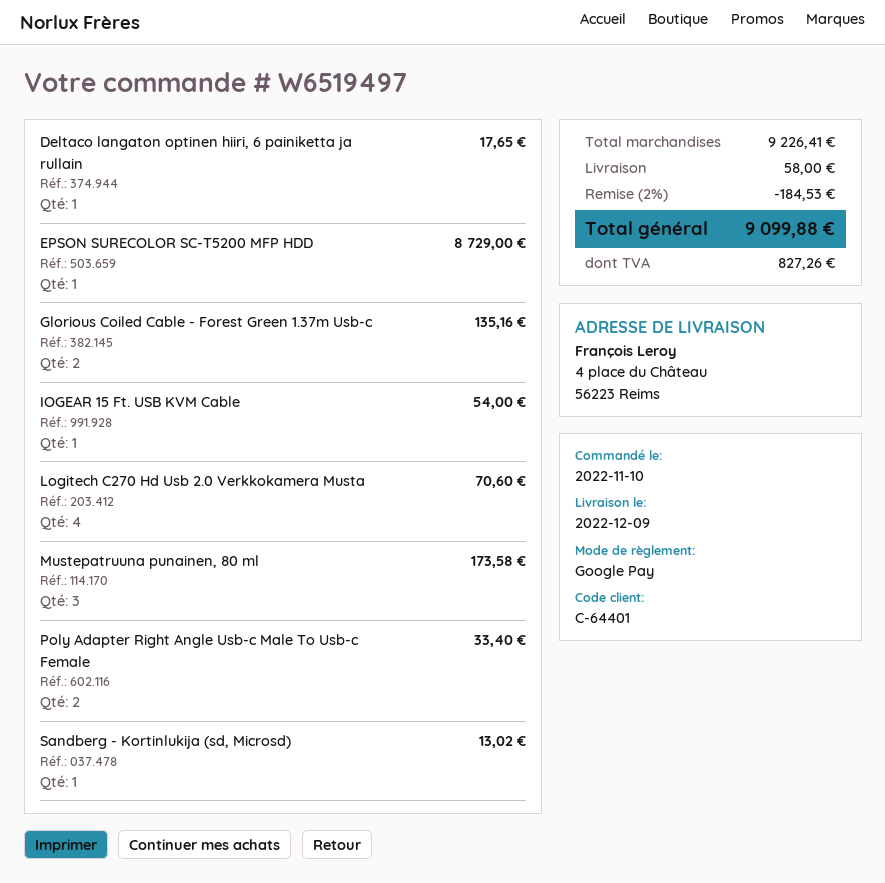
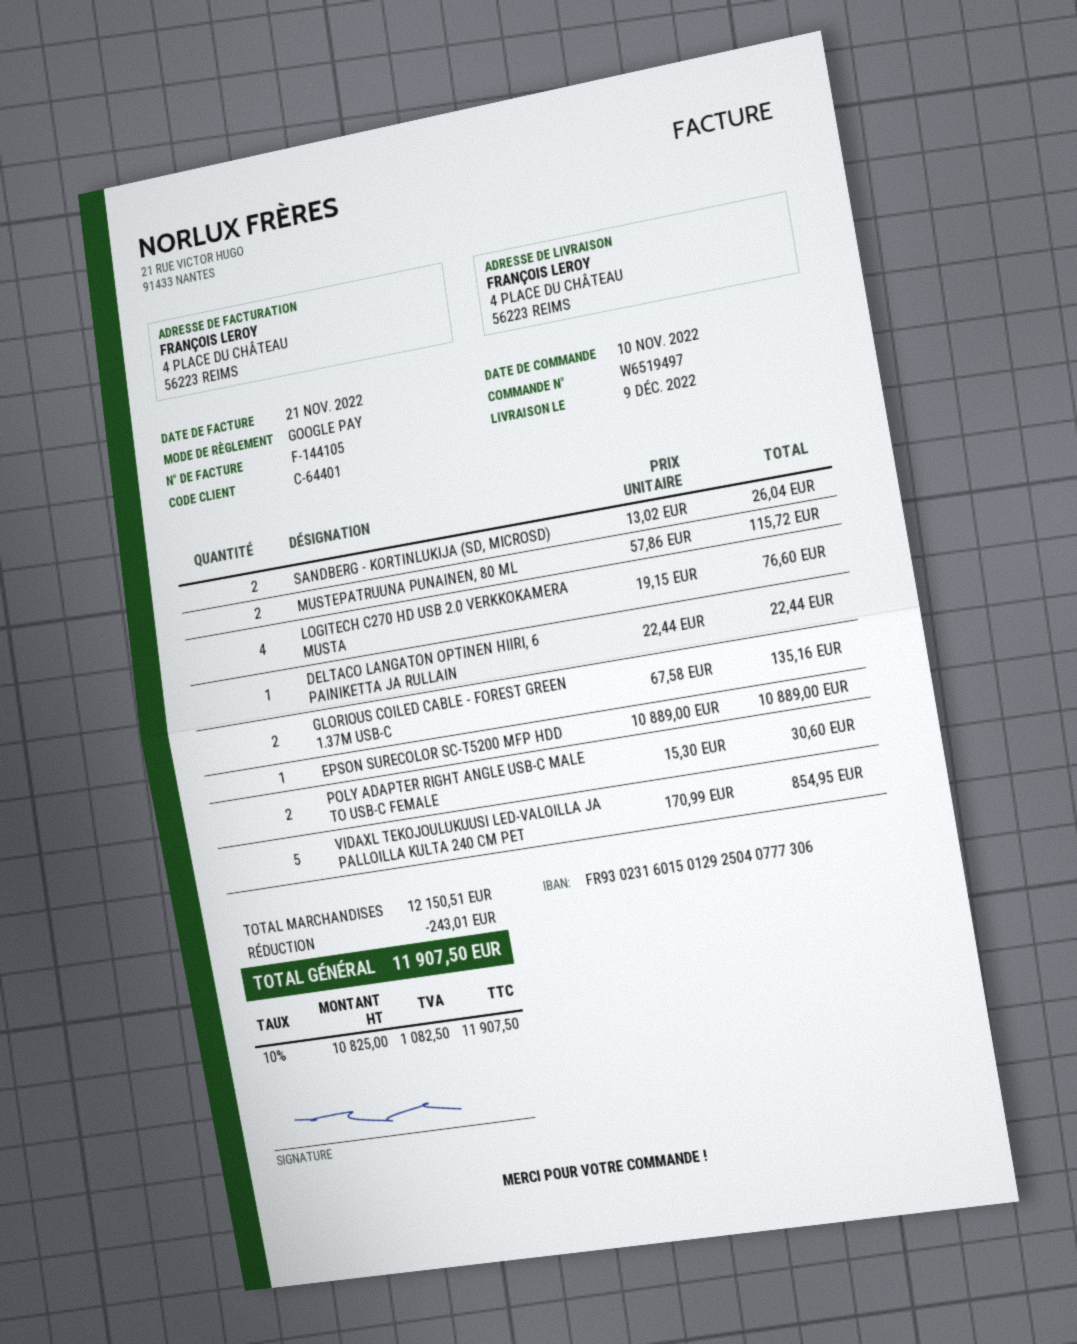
Deltaco langaton optinen hiiri, 6 painiketta ja rullain: 1 for 17.65 -> 1 for 22.44
EPSON SURECOLOR SC-T5200 MFP HDD: 1 for 8729.00 -> 1 for 10889.00
IOGEAR 15 Ft. USB KVM Cable: 1 for 54.00 -> none
Logitech C270 Hd Usb 2.0 Verkkokamera Musta: 4 for 70.60 -> 4 for 76.60
Mustepatruuna punainen, 80 ml: 3 for 173.58 -> 2 for 115.72
Poly Adapter Right Angle Usb-c Male To Usb-c Female: 2 for 33.40 -> 2 for 30.60
Sandberg - Kortinlukija (sd, Microsd): 1 for 13.02 -> 2 for 26.04
VIDAXL TEKOJOULUKUUSI LED-VALOILLA JA PALLOILLA KULTA 240 CM PET: none -> 5 for 854.95
subtotal: 9226.41 -> 12150.51
discount: 184.53 -> 243.01
shipping: 58.00 -> none
tax: 827.26 -> 1082.50
total: 9099.88 -> 11907.50

